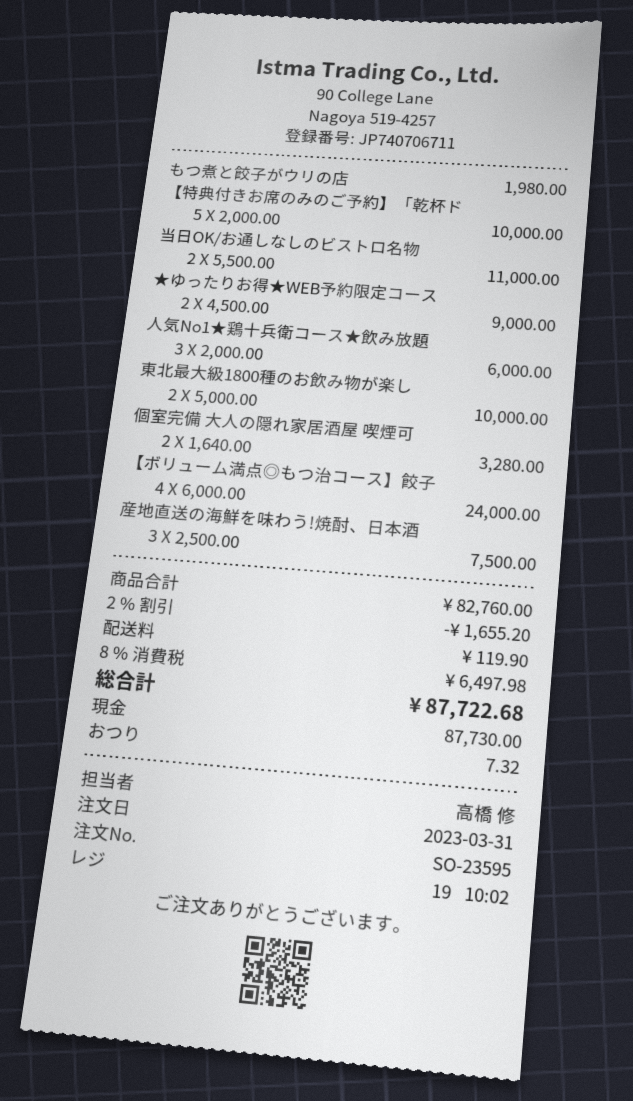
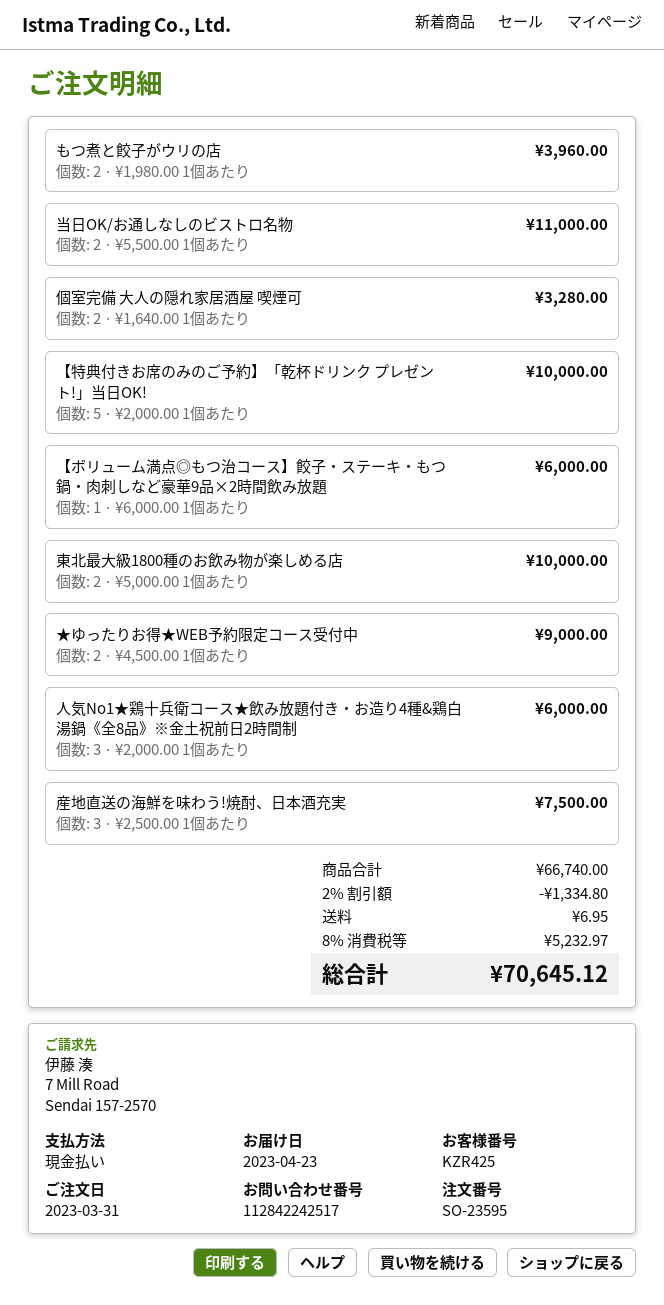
もつ煮と餃子がウリの店: 1 x 1980.00 = 1980.00 -> 2 x 1980.00 = 3960.00
【ボリューム満点◎もつ治コース】餃子: 4 x 6000.00 = 24000.00 -> 1 x 6000.00 = 6000.00
subtotal: 82760.00 -> 66740.00
discount: 2% = 1655.20 -> 2% = 1334.80
shipping: 119.90 -> 6.95
tax: 8% = 6497.98 -> 8% = 5232.97
total: 87722.68 -> 70645.12

